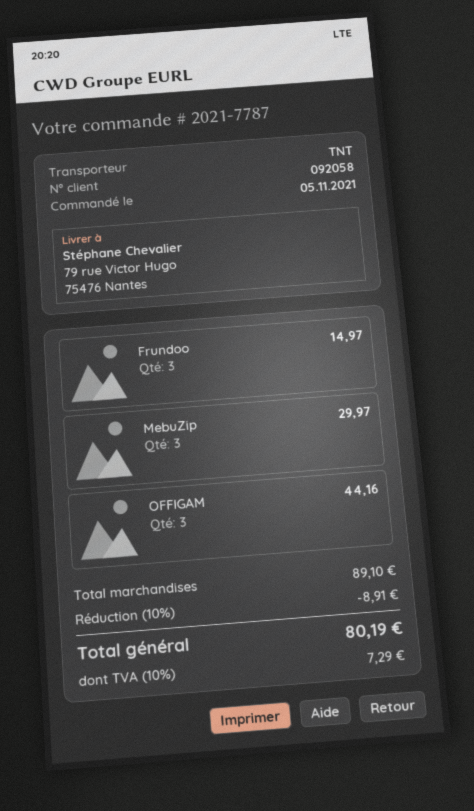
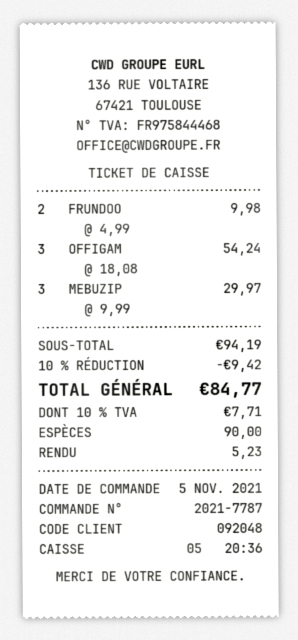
customer number: 092058 -> 092048
Frundoo: 3 for 14.97 -> 2 for 9.98
OFFIGAM: 3 for 44.16 -> 3 for 54.24
subtotal: 89.10 -> 94.19
discount: 10% = 8.91 -> 10% = 9.42
tax: 10% = 7.29 -> 10% = 7.71
total: 80.19 -> 84.77

